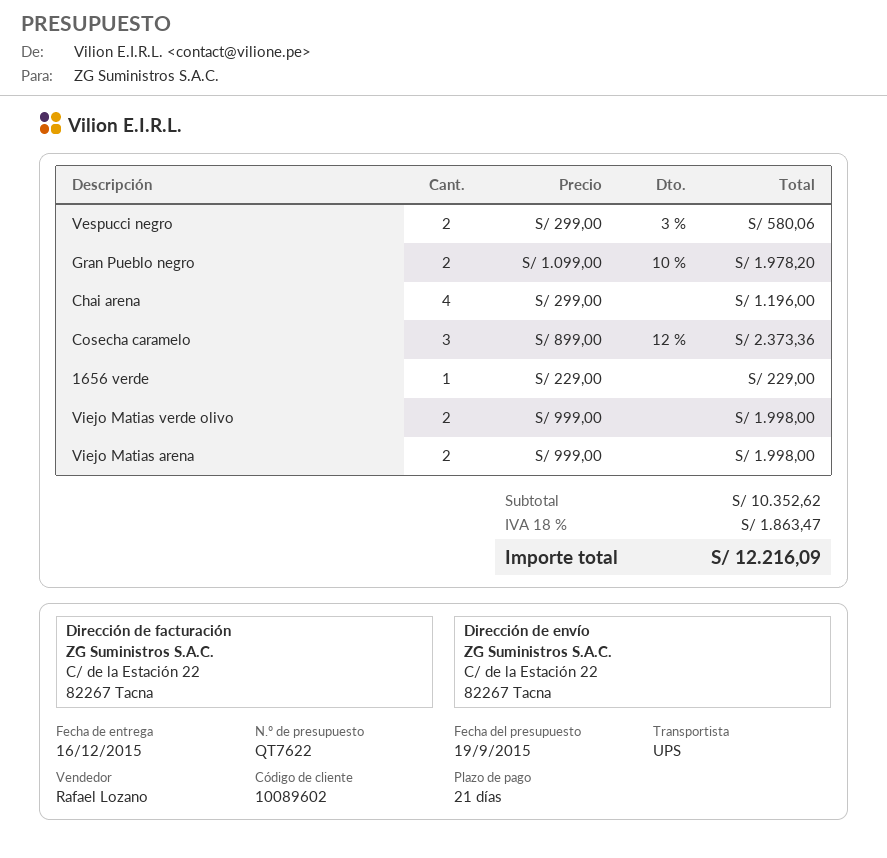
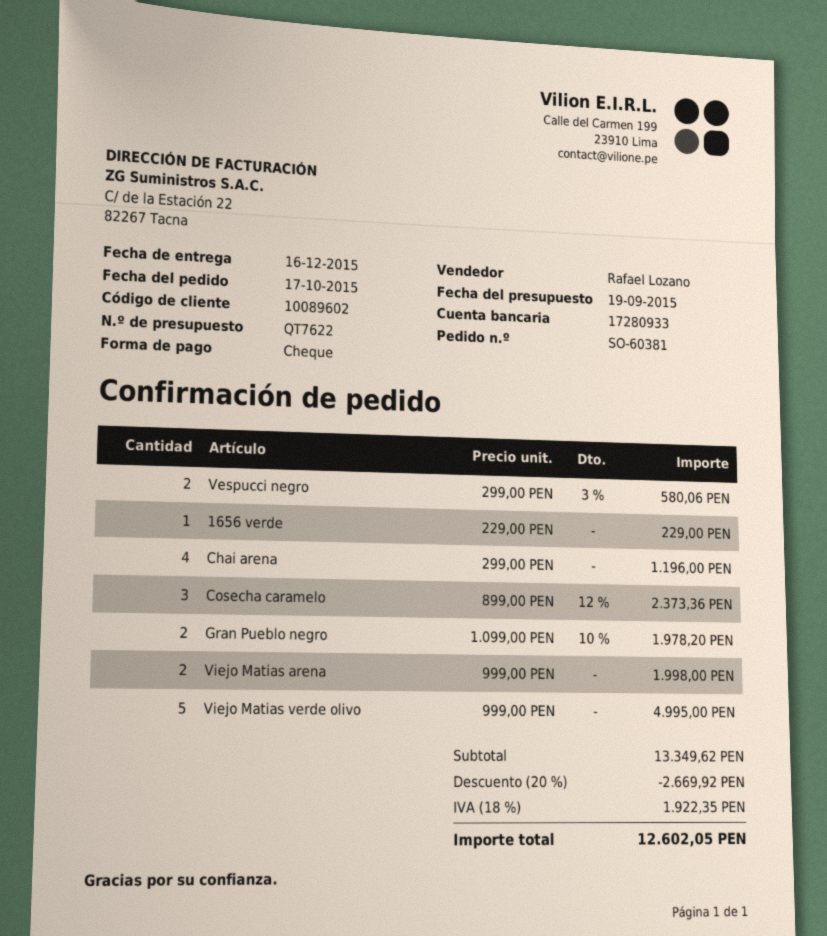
Viejo Matias verde olivo: 2 x 999.00 = 1998.00 -> 5 x 999.00 = 4995.00
subtotal: 10352.62 -> 13349.62
discount: none -> 20% = 2669.92
tax: 18% = 1863.47 -> 18% = 1922.35
total: 12216.09 -> 12602.05

